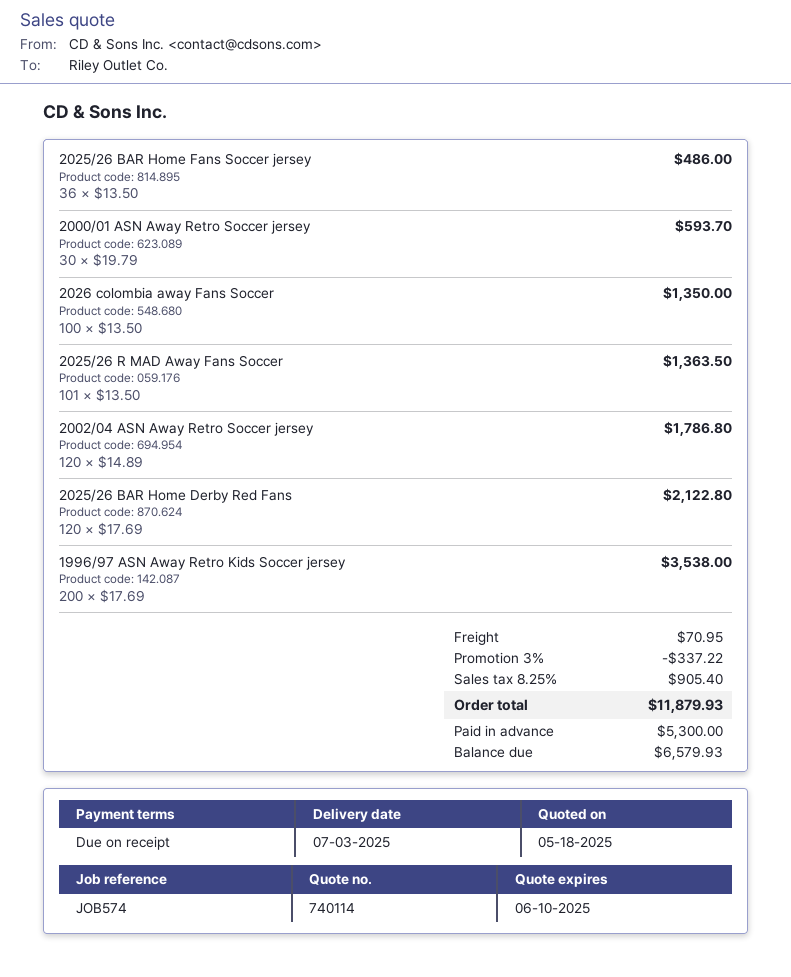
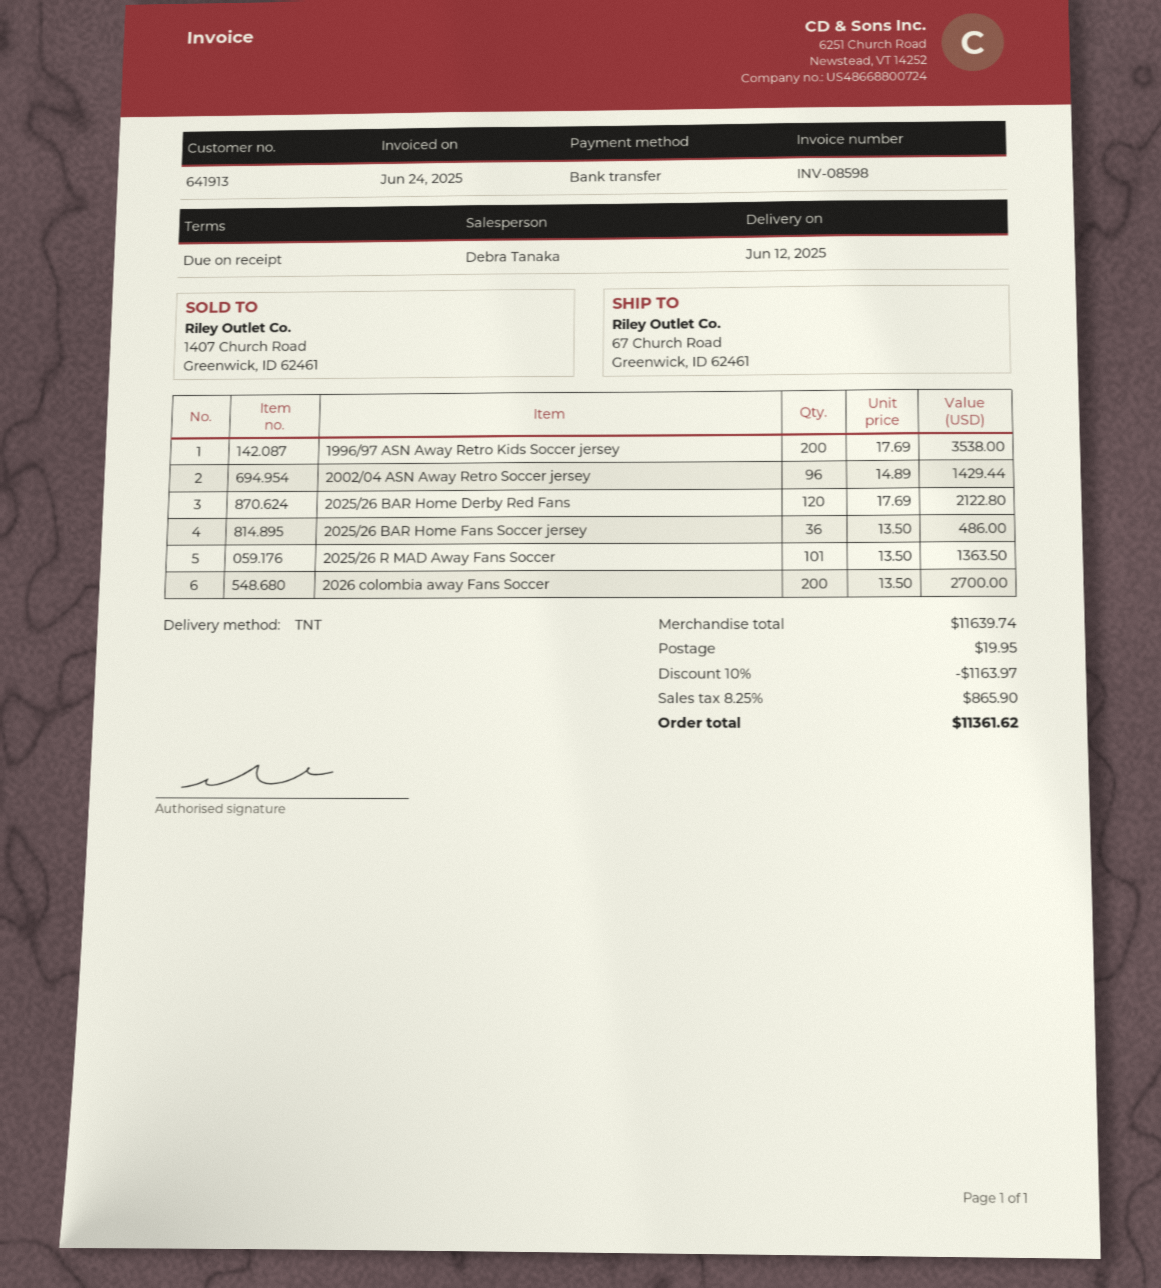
delivery date: 2025-07-03 -> 2025-06-12
2000/01 ASN Away Retro Soccer jersey: 30 x 19.79 = 593.70 -> none
2026 colombia away Fans Soccer: 100 x 13.50 = 1350.00 -> 200 x 13.50 = 2700.00
2002/04 ASN Away Retro Soccer jersey: 120 x 14.89 = 1786.80 -> 96 x 14.89 = 1429.44
discount: 3% = 337.22 -> 10% = 1163.97
shipping: 70.95 -> 19.95
tax: 8.25% = 905.40 -> 8.25% = 865.90
total: 11879.93 -> 11361.62

